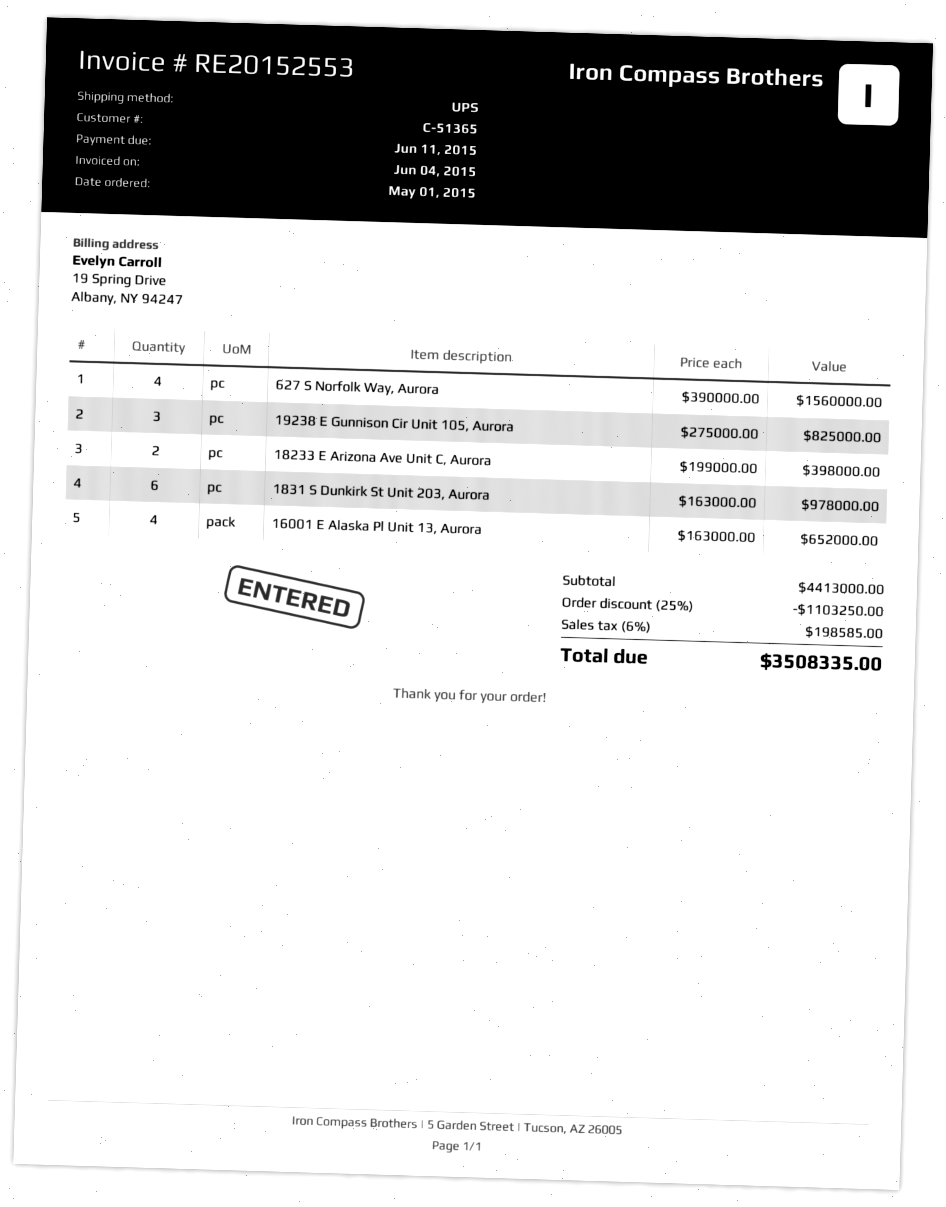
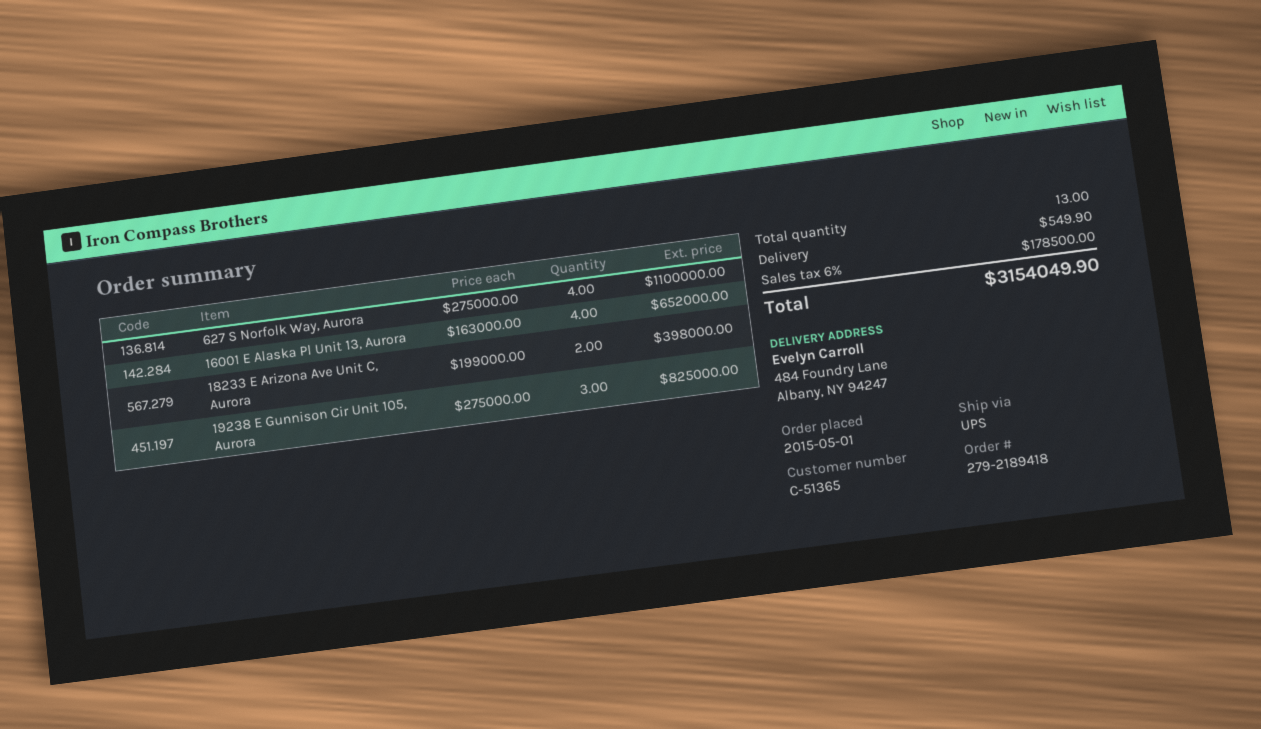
627 S Norfolk Way, Aurora: 4 x 390000.00 = 1560000.00 -> 4 x 275000.00 = 1100000.00
1831 S Dunkirk St Unit 203, Aurora: 6 x 163000.00 = 978000.00 -> none
discount: 25% = 1103250.00 -> none
shipping: none -> 549.90
tax: 6% = 198585.00 -> 6% = 178500.00
total: 3508335.00 -> 3154049.90

